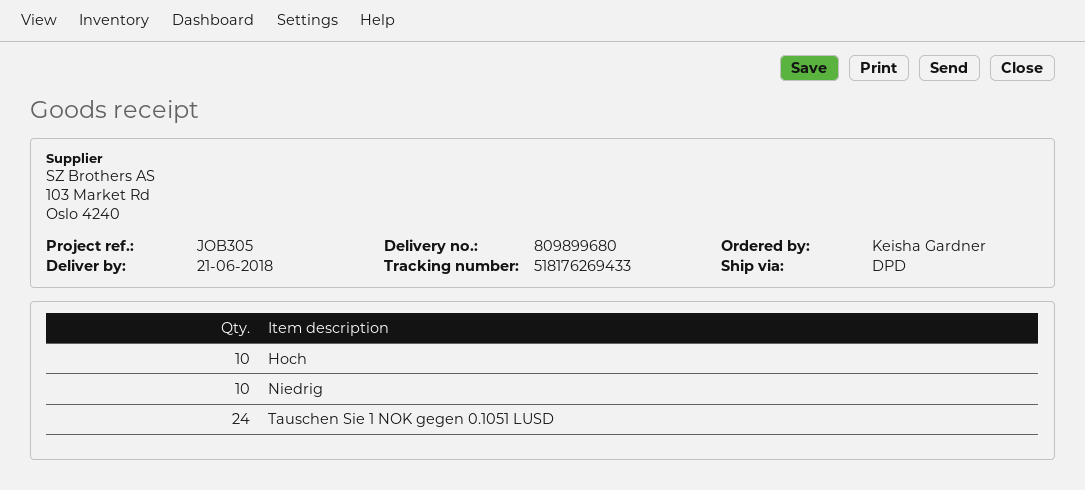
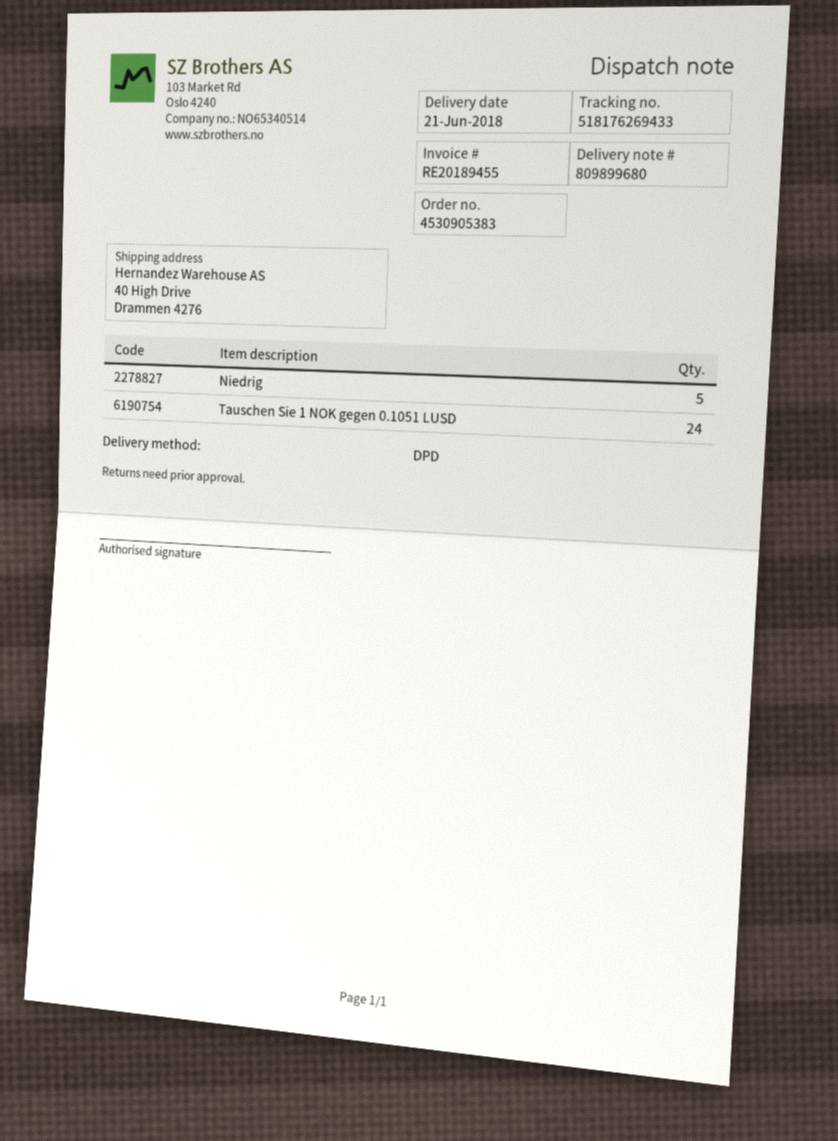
Hoch: 10 -> none
Niedrig: 10 -> 5

